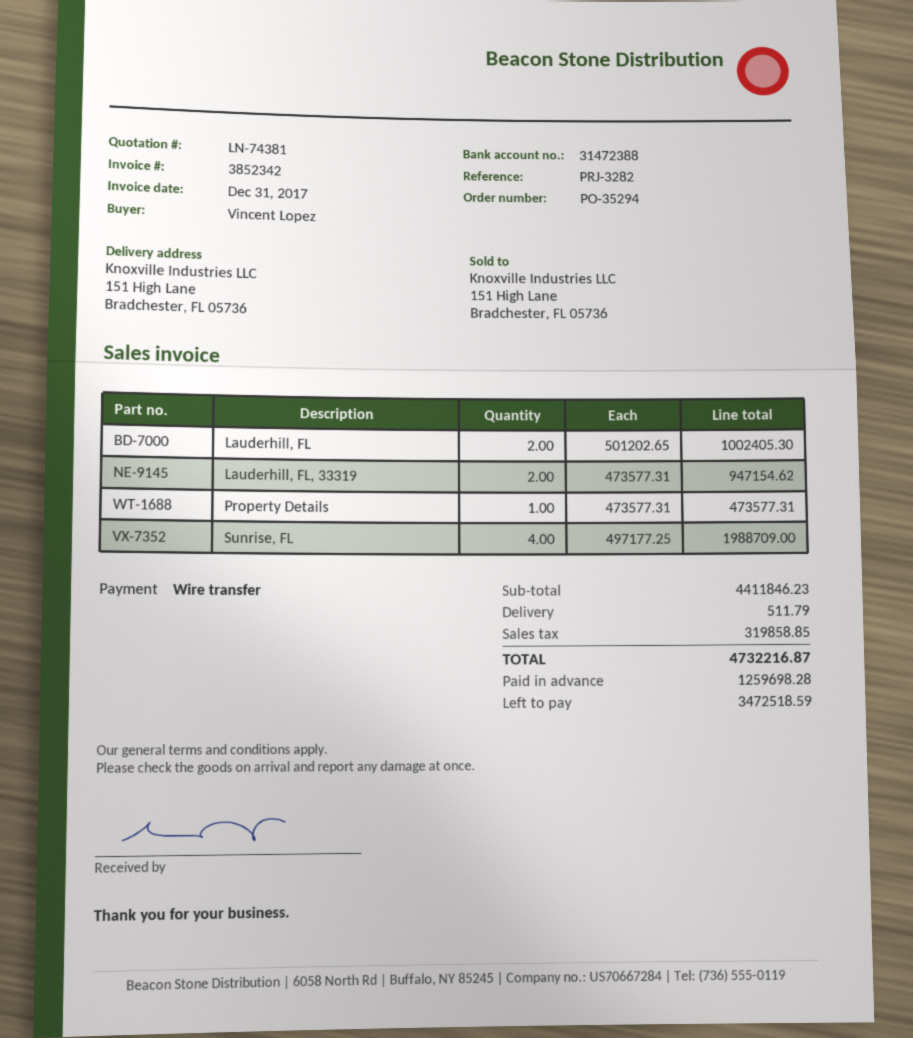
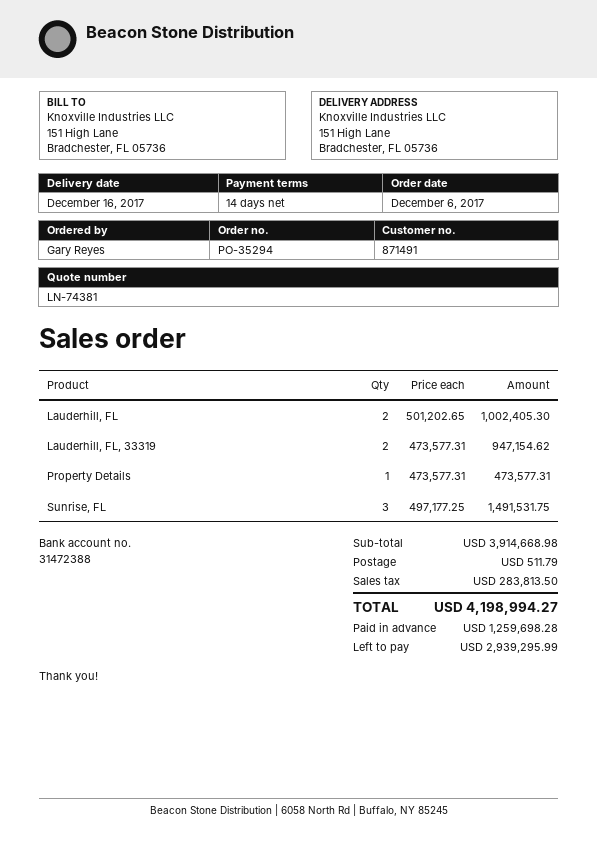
ordered by: Vincent Lopez -> Gary Reyes
Sunrise, FL: 4 x 497177.25 = 1988709.00 -> 3 x 497177.25 = 1491531.75
subtotal: 4411846.23 -> 3914668.98
tax: 319858.85 -> 283813.50
total: 4732216.87 -> 4198994.27
balance: 3472518.59 -> 2939295.99

